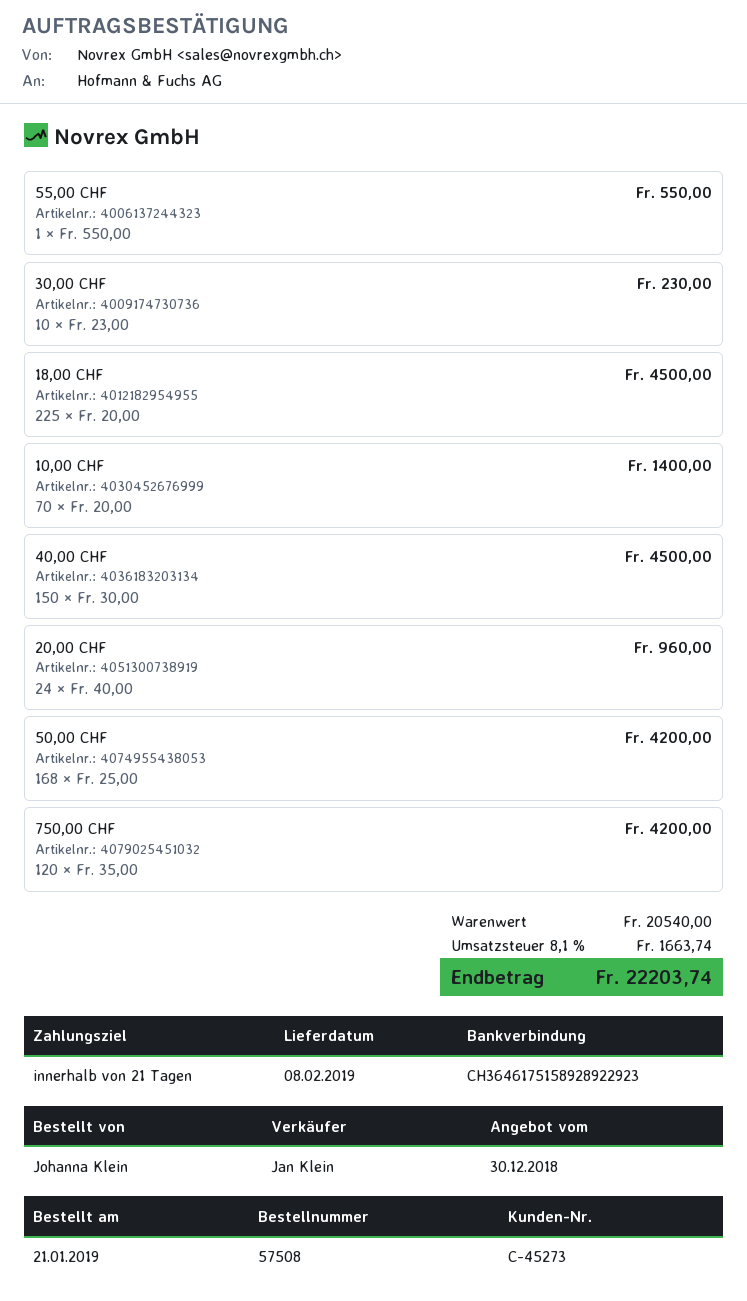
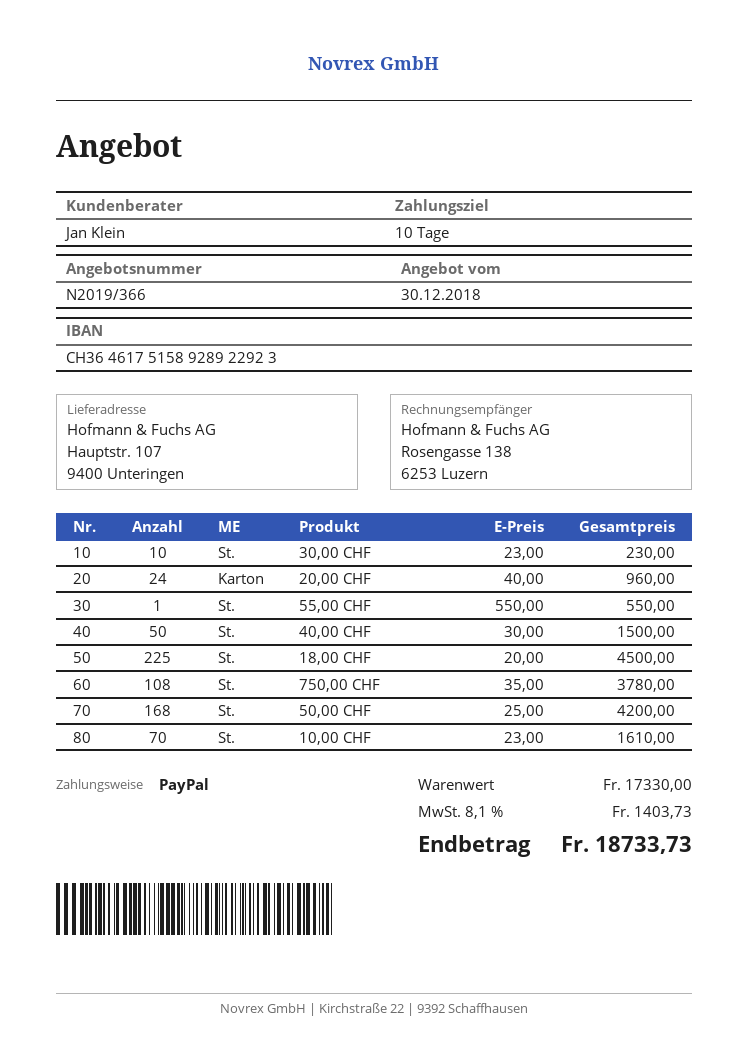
payment terms: 21 days -> 10 days
10,00 CHF: 70 x 20.00 = 1400.00 -> 70 x 23.00 = 1610.00
40,00 CHF: 150 x 30.00 = 4500.00 -> 50 x 30.00 = 1500.00
750,00 CHF: 120 x 35.00 = 4200.00 -> 108 x 35.00 = 3780.00
subtotal: 20540.00 -> 17330.00
tax: 8.1% = 1663.74 -> 8.1% = 1403.73
total: 22203.74 -> 18733.73

